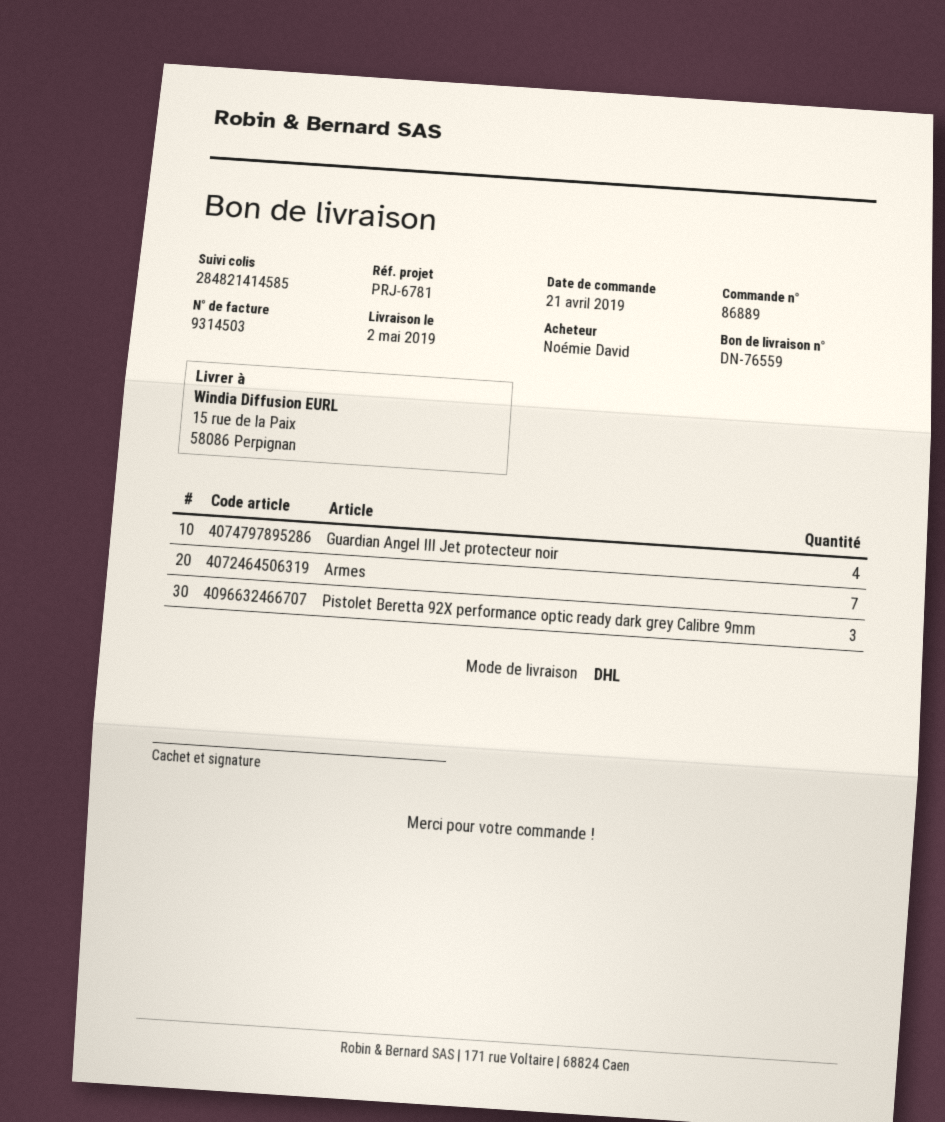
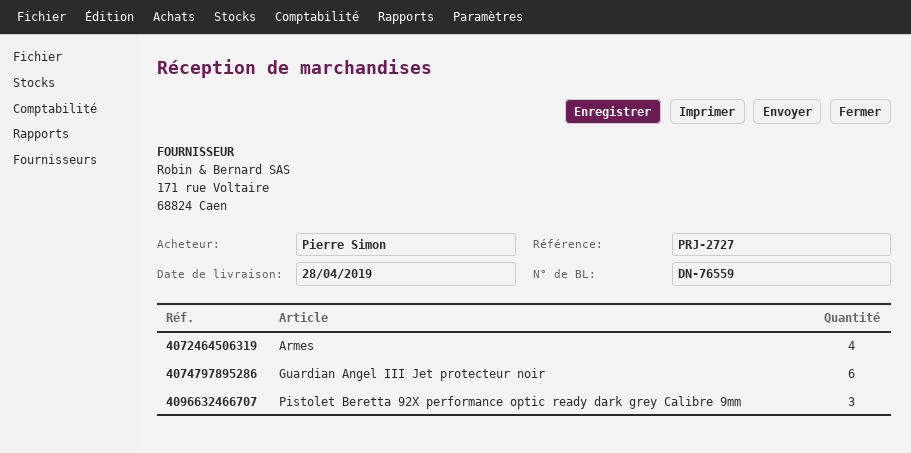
delivery date: 2019-05-02 -> 2019-04-28
reference: PRJ-6781 -> PRJ-2727
ordered by: Noémie David -> Pierre Simon
Guardian Angel III Jet protecteur noir: 4 -> 6
Armes: 7 -> 4

